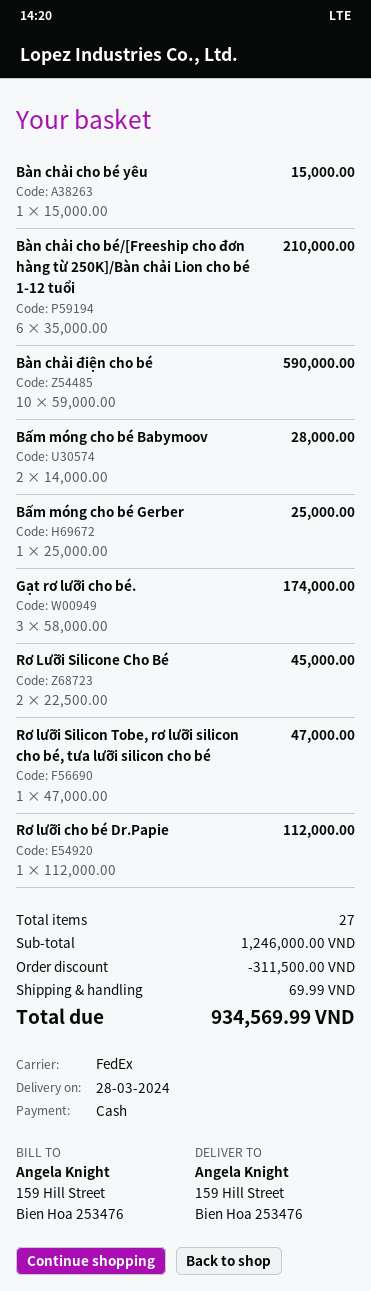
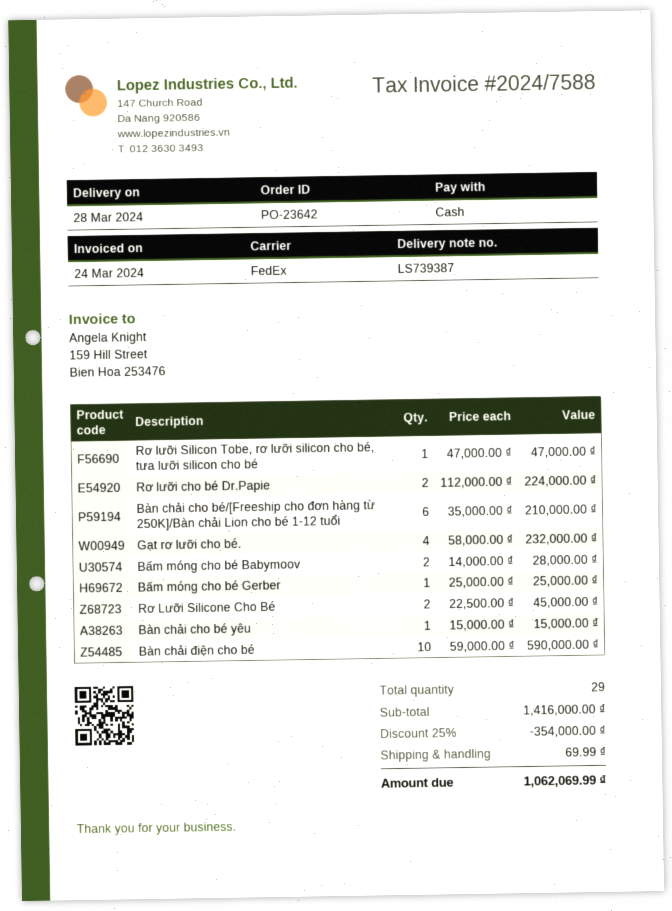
Gạt rơ lưỡi cho bé.: 3 x 58000.00 = 174000.00 -> 4 x 58000.00 = 232000.00
Rơ lưỡi cho bé Dr.Papie: 1 x 112000.00 = 112000.00 -> 2 x 112000.00 = 224000.00
total quantity: 27 -> 29
subtotal: 1246000.00 -> 1416000.00
discount: 311500.00 -> 354000.00
total: 934569.99 -> 1062069.99

